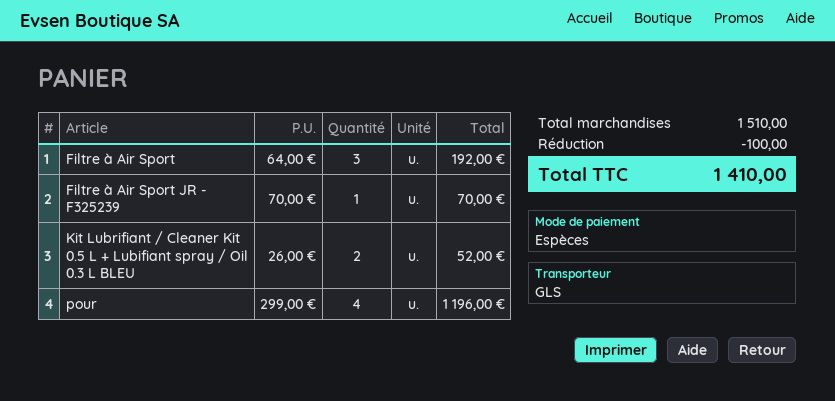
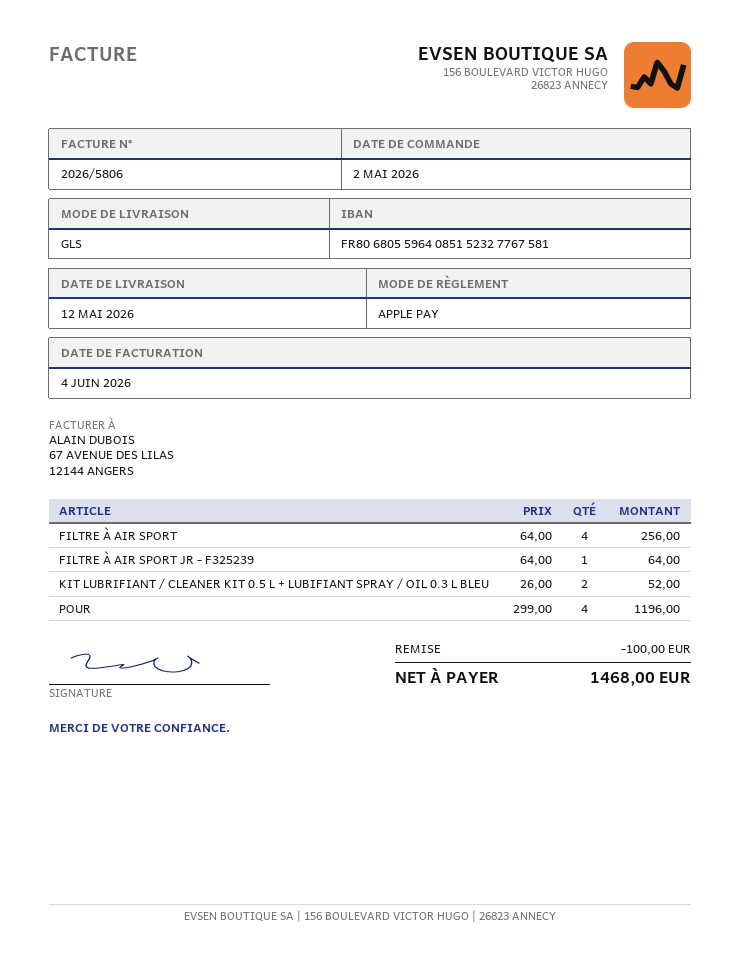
payment method: cash -> Apple Pay
Filtre à Air Sport: 3 x 64.00 = 192.00 -> 4 x 64.00 = 256.00
Filtre à Air Sport JR - F325239: 1 x 70.00 = 70.00 -> 1 x 64.00 = 64.00
total: 1410.00 -> 1468.00

